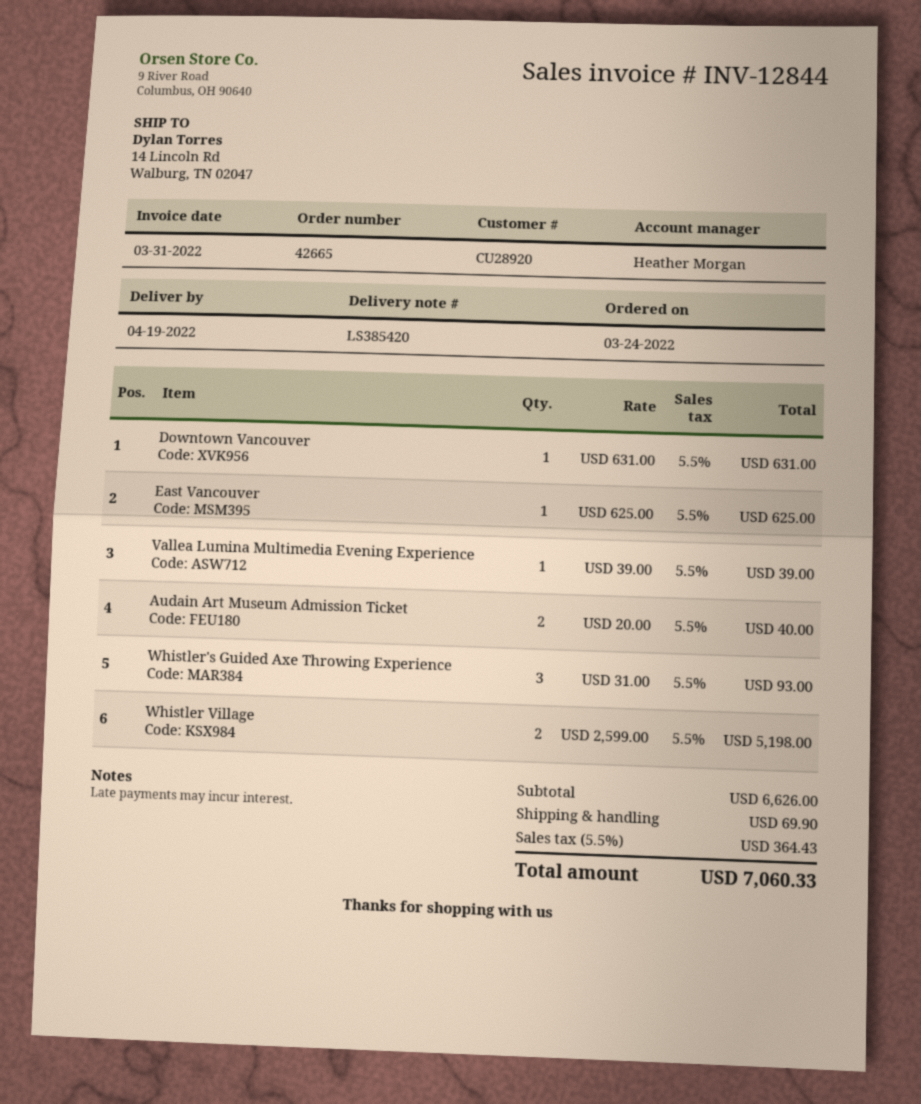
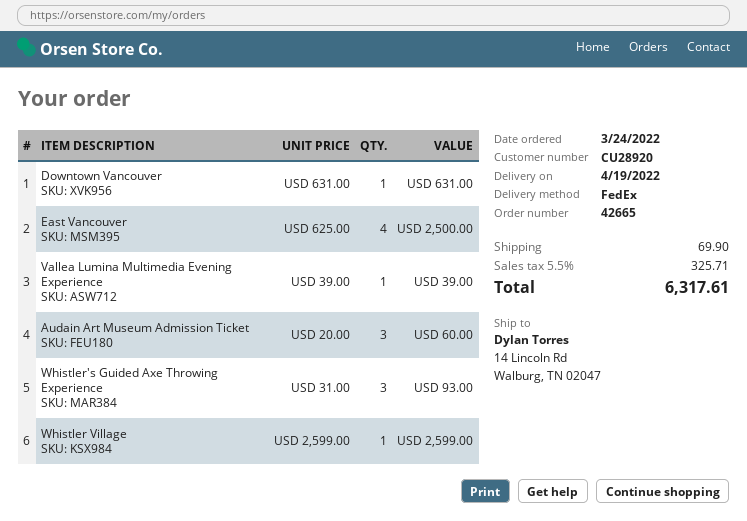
East Vancouver: 1 x 625.00 = 625.00 -> 4 x 625.00 = 2500.00
Audain Art Museum Admission Ticket: 2 x 20.00 = 40.00 -> 3 x 20.00 = 60.00
Whistler Village: 2 x 2599.00 = 5198.00 -> 1 x 2599.00 = 2599.00
tax: 5.5% = 364.43 -> 5.5% = 325.71
total: 7060.33 -> 6317.61

